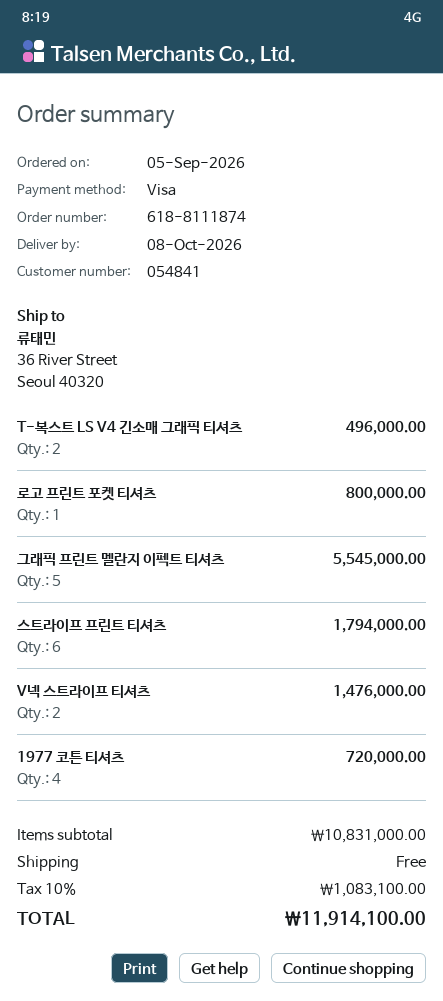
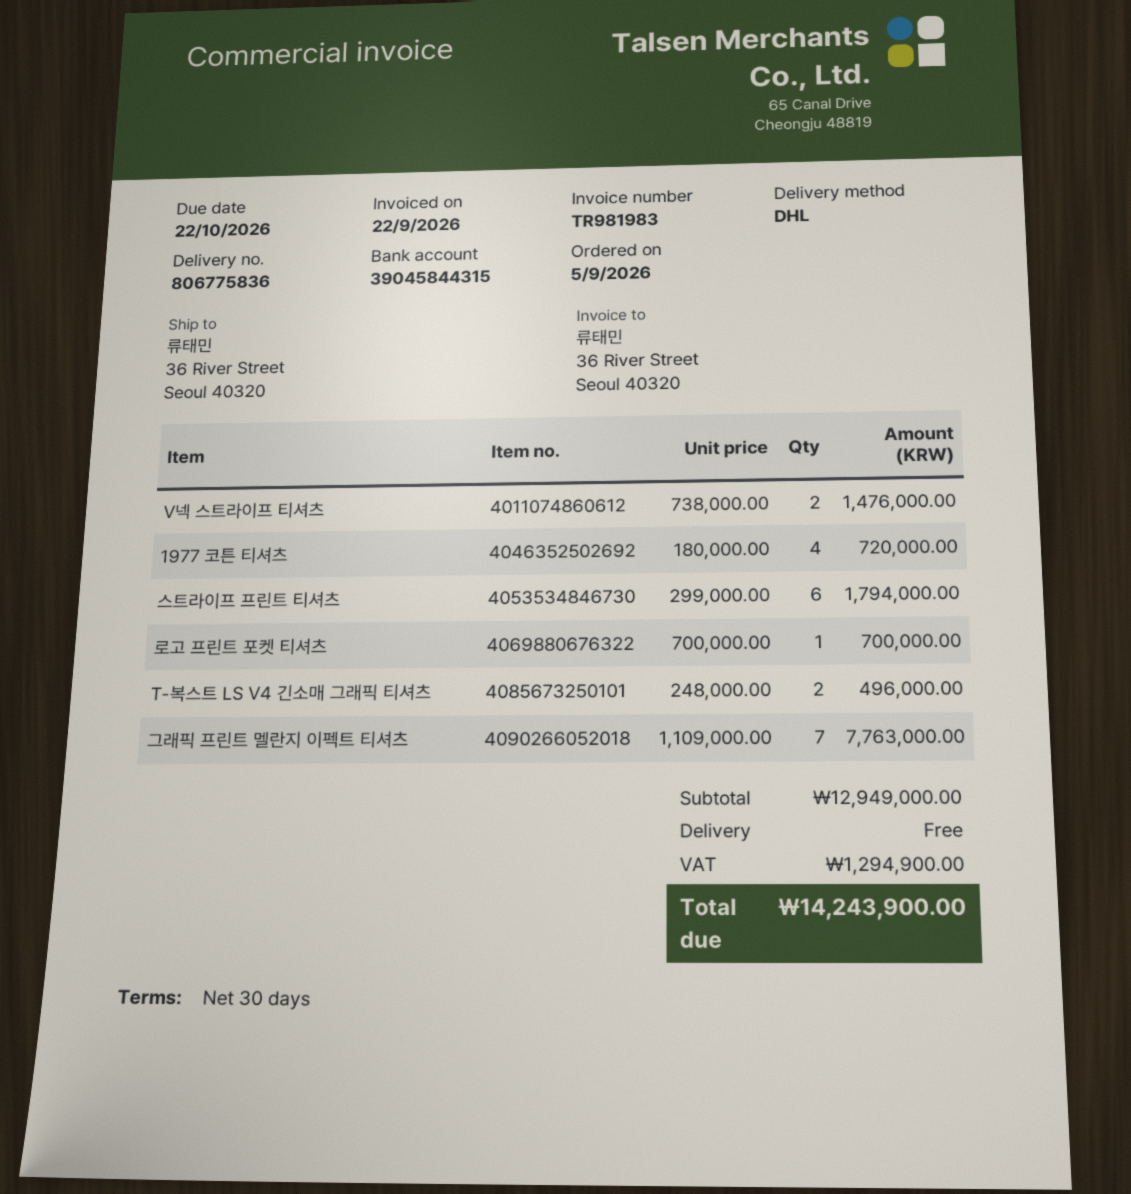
로고 프린트 포켓 티셔츠: 1 for 800000.00 -> 1 for 700000.00
그래픽 프린트 멜란지 이펙트 티셔츠: 5 for 5545000.00 -> 7 for 7763000.00
subtotal: 10831000.00 -> 12949000.00
tax: 1083100.00 -> 1294900.00
total: 11914100.00 -> 14243900.00

